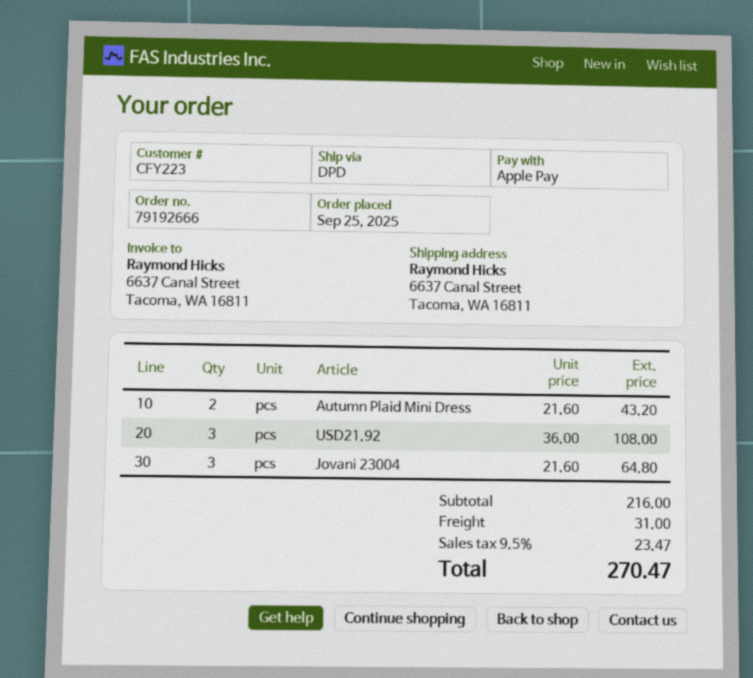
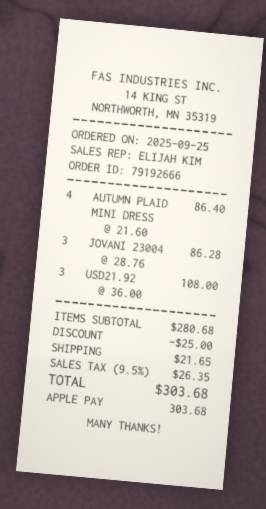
Autumn Plaid Mini Dress: 2 x 21.60 = 43.20 -> 4 x 21.60 = 86.40
Jovani 23004: 3 x 21.60 = 64.80 -> 3 x 28.76 = 86.28
subtotal: 216.00 -> 280.68
discount: none -> 25.00
shipping: 31.00 -> 21.65
tax: 9.5% = 23.47 -> 9.5% = 26.35
total: 270.47 -> 303.68

